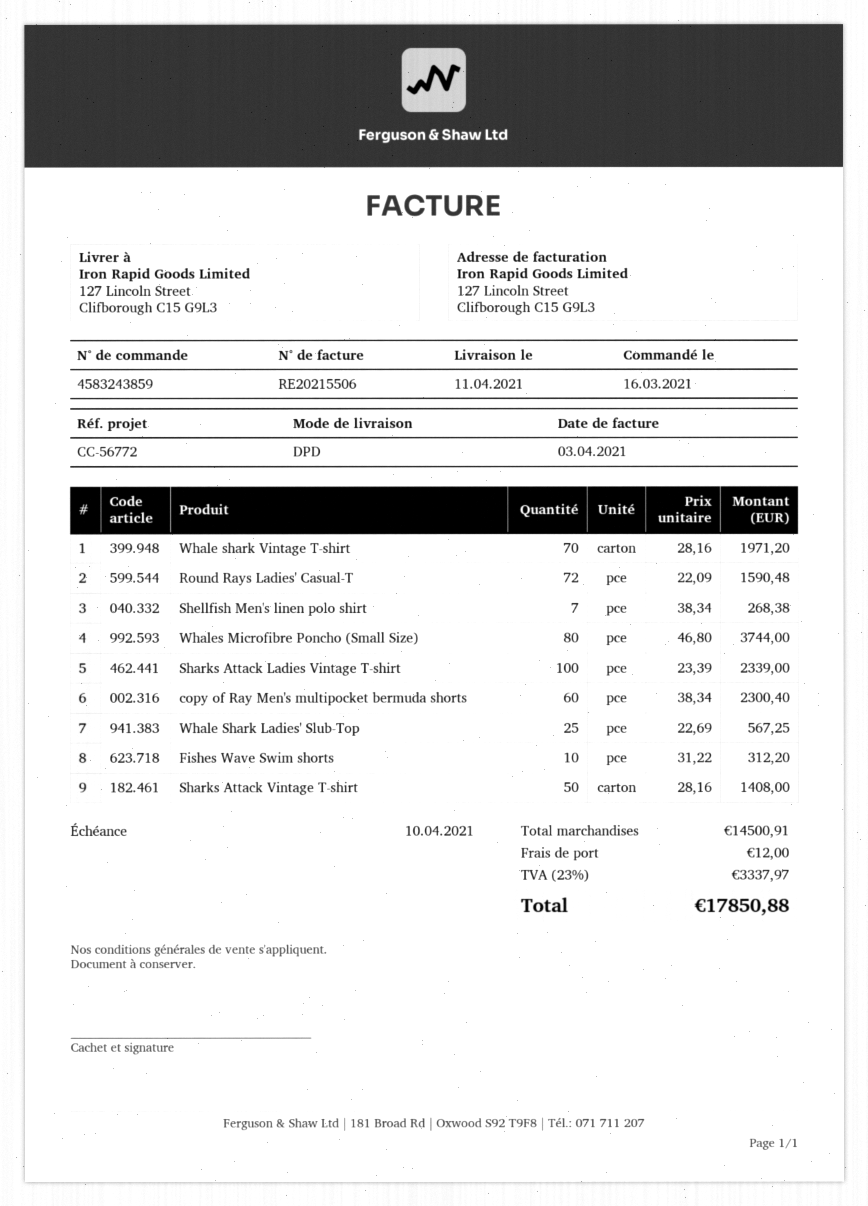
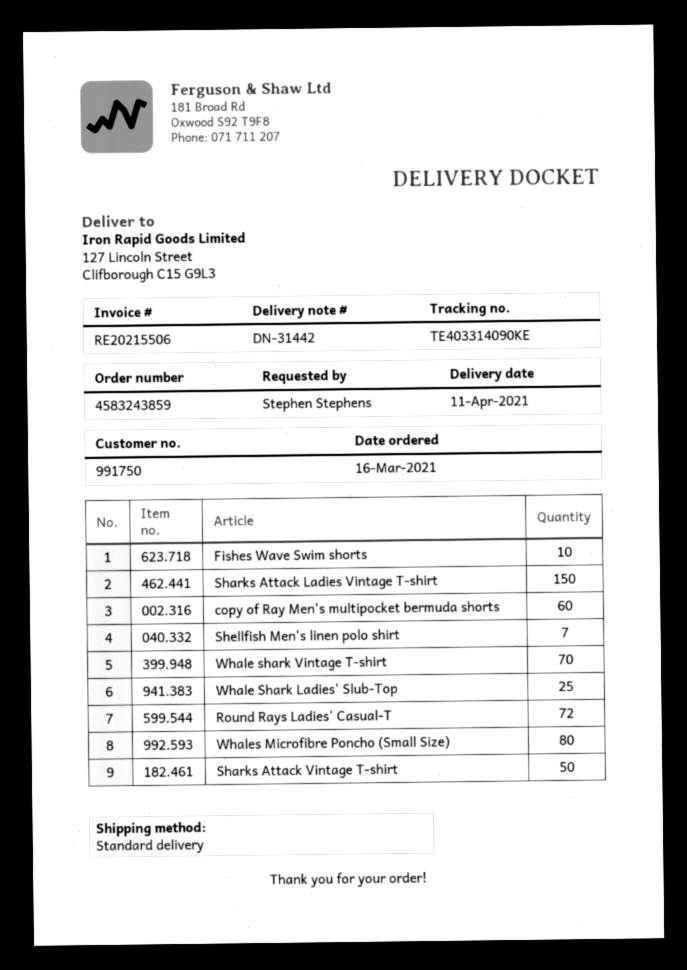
shipping method: DPD -> standard
Sharks Attack Ladies Vintage T-shirt: 100 -> 150

